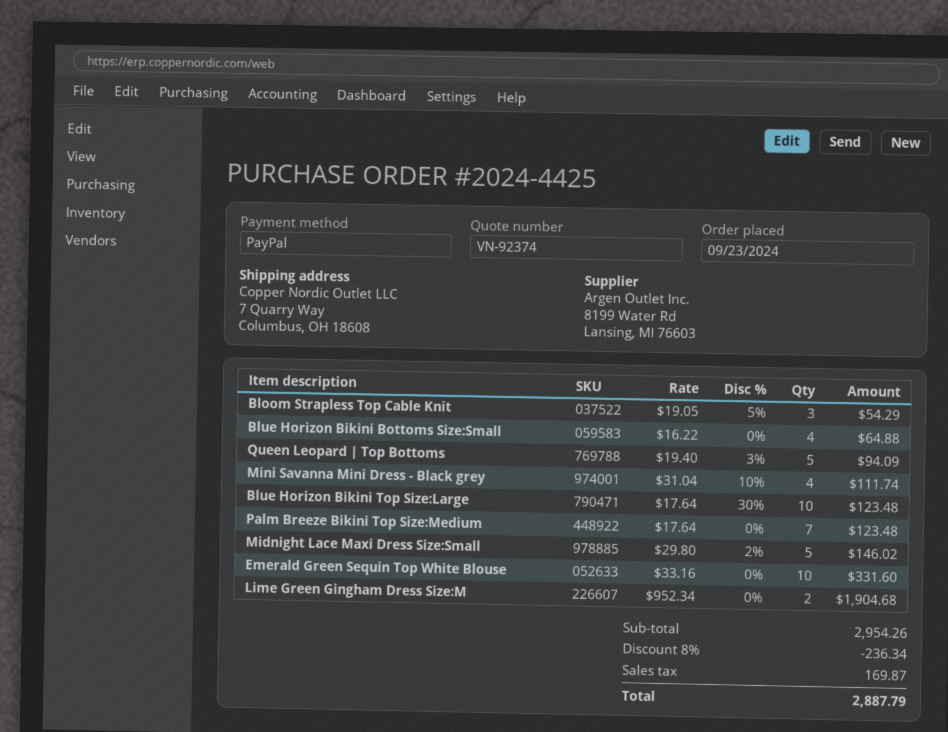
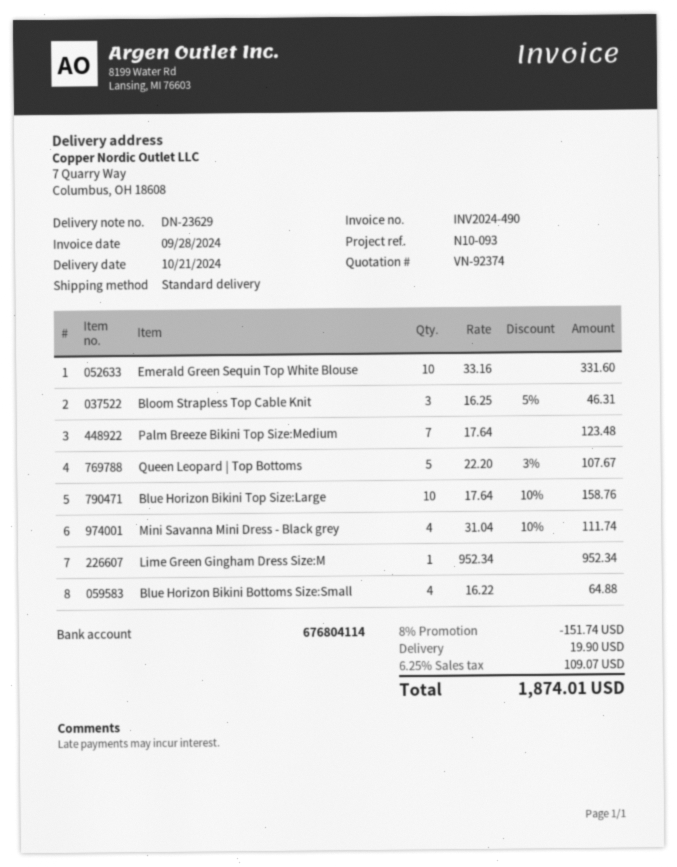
Bloom Strapless Top Cable Knit: 3 x 19.05 - 5% = 54.29 -> 3 x 16.25 - 5% = 46.31
Queen Leopard | Top Bottoms: 5 x 19.40 - 3% = 94.09 -> 5 x 22.20 - 3% = 107.67
Blue Horizon Bikini Top Size:Large: 10 x 17.64 - 30% = 123.48 -> 10 x 17.64 - 10% = 158.76
Midnight Lace Maxi Dress Size:Small: 5 x 29.80 - 2% = 146.02 -> none
Lime Green Gingham Dress Size:M: 2 x 952.34 = 1904.68 -> 1 x 952.34 = 952.34
discount: 8% = 236.34 -> 8% = 151.74
shipping: none -> 19.90
tax: 169.87 -> 109.07
total: 2887.79 -> 1874.01

